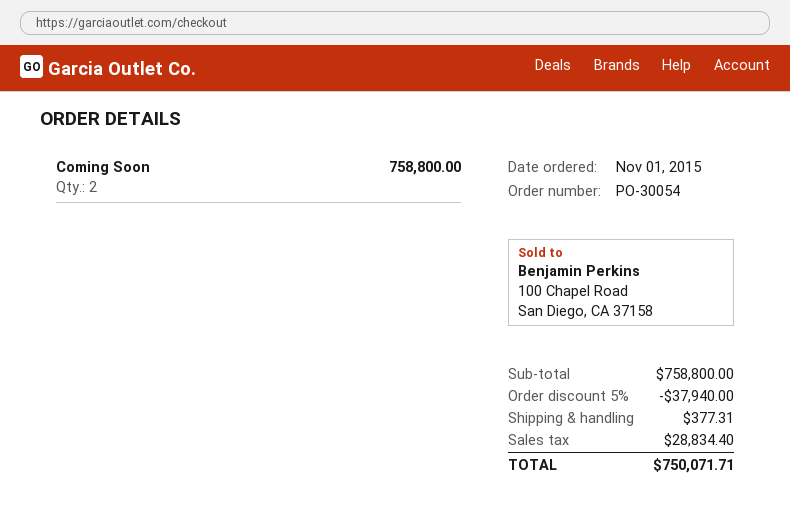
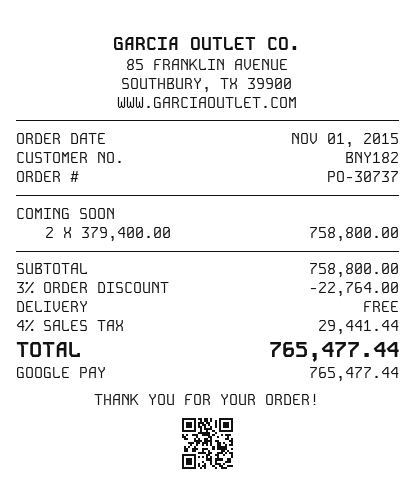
order number: PO-30054 -> PO-30737
discount: 5% = 37940.00 -> 3% = 22764.00
shipping: 377.31 -> 0.00
tax: 28834.40 -> 29441.44
total: 750071.71 -> 765477.44

